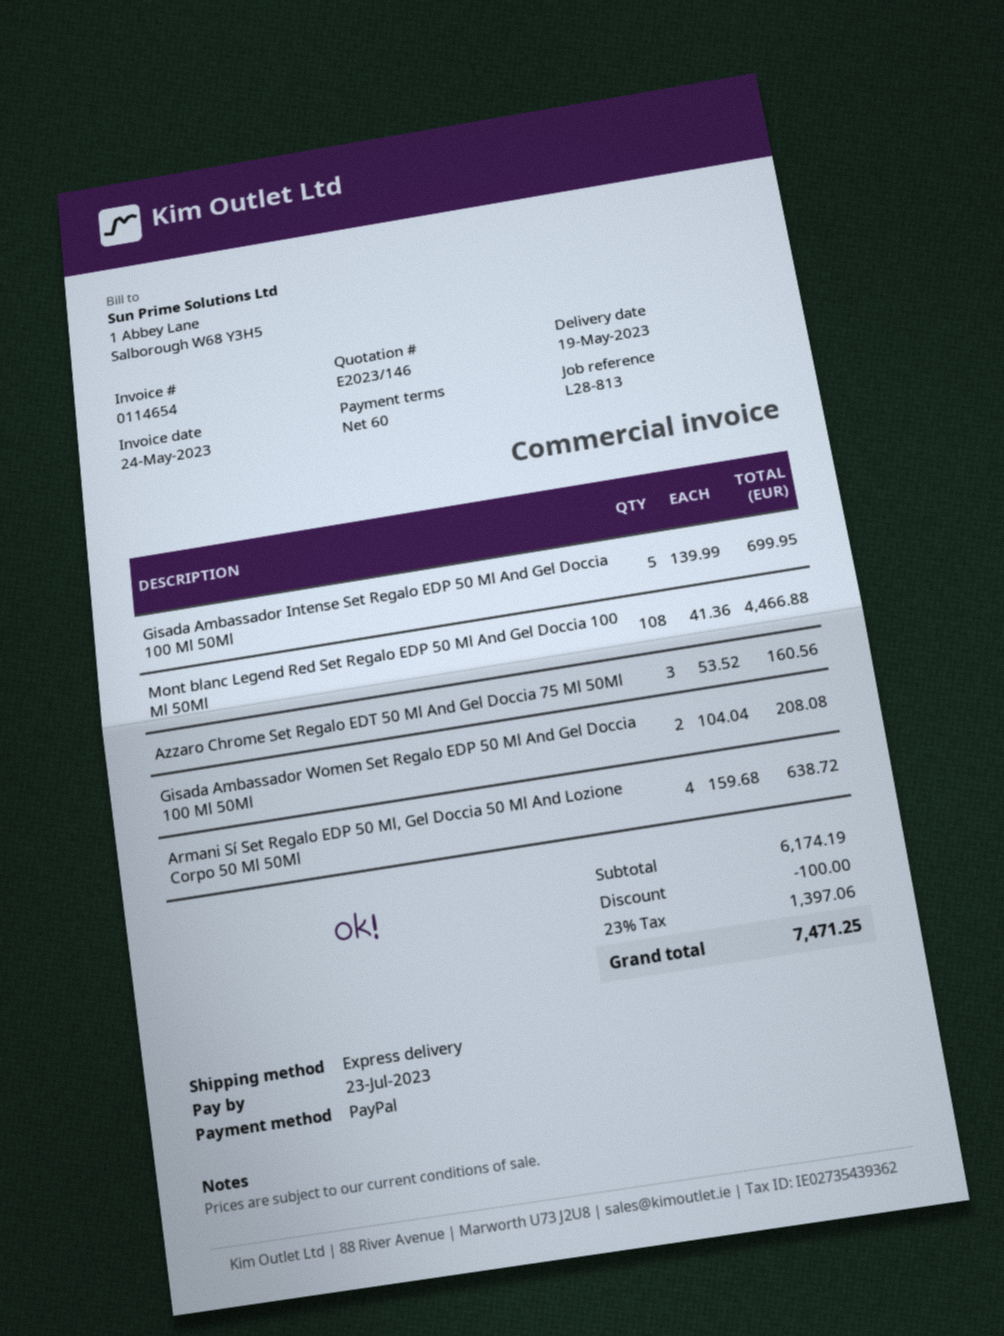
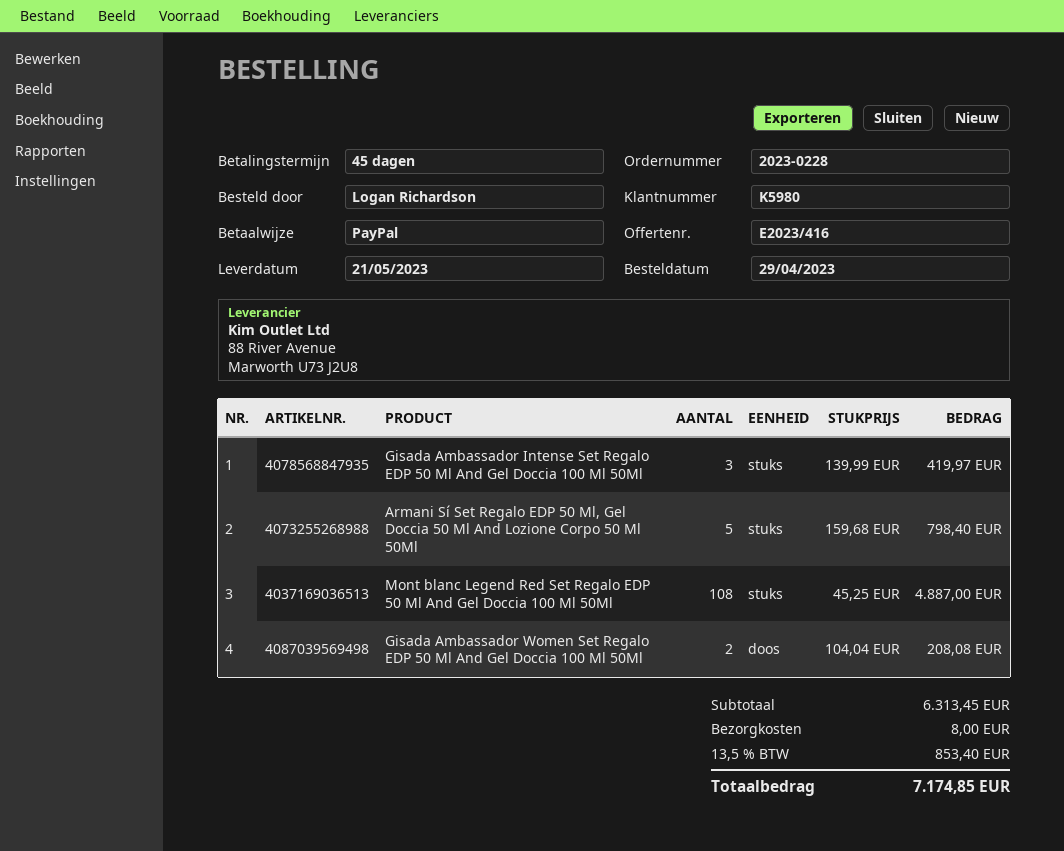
quote number: E2023/146 -> E2023/416
delivery date: 2023-05-19 -> 2023-05-21
payment terms: 60 days -> 45 days
Gisada Ambassador Intense Set Regalo EDP 50 Ml And Gel Doccia 100 Ml 50Ml: 5 x 139.99 = 699.95 -> 3 x 139.99 = 419.97
Mont blanc Legend Red Set Regalo EDP 50 Ml And Gel Doccia 100 Ml 50Ml: 108 x 41.36 = 4466.88 -> 108 x 45.25 = 4887.00
Azzaro Chrome Set Regalo EDT 50 Ml And Gel Doccia 75 Ml 50Ml: 3 x 53.52 = 160.56 -> none
Armani Sí Set Regalo EDP 50 Ml, Gel Doccia 50 Ml And Lozione Corpo 50 Ml 50Ml: 4 x 159.68 = 638.72 -> 5 x 159.68 = 798.40
subtotal: 6174.19 -> 6313.45
discount: 100.00 -> none
shipping: none -> 8.00
tax: 23% = 1397.06 -> 13.5% = 853.40
total: 7471.25 -> 7174.85

